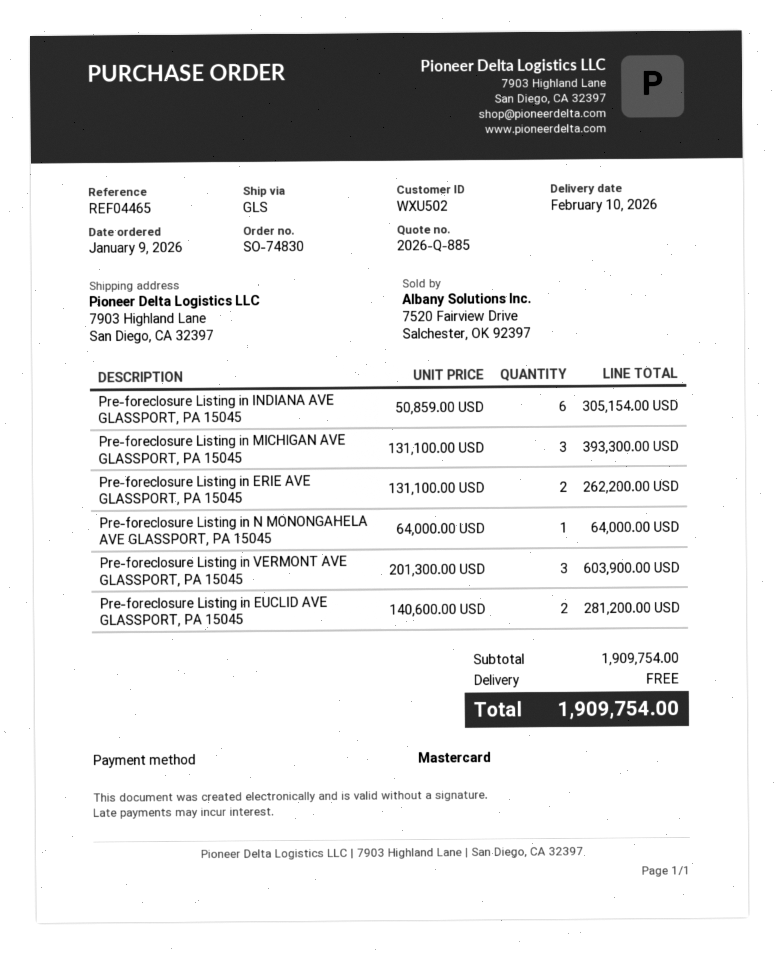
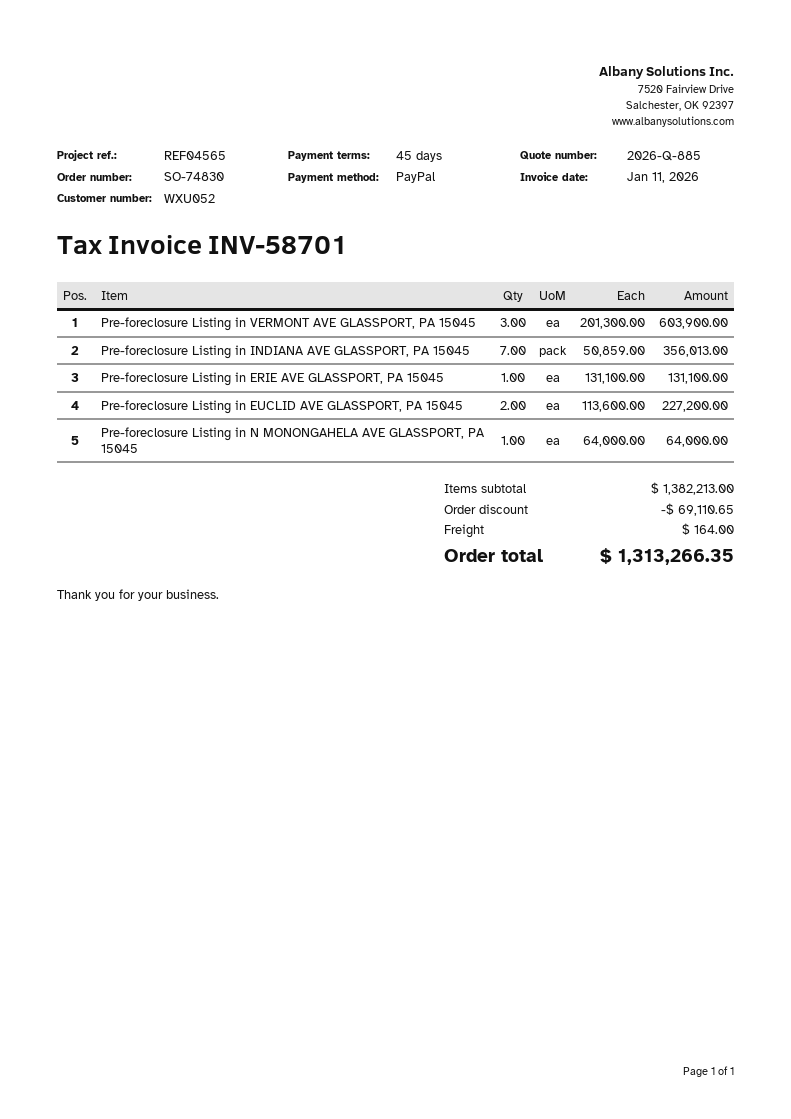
customer number: WXU502 -> WXU052
reference: REF04465 -> REF04565
payment method: Mastercard -> PayPal
Pre-foreclosure Listing in INDIANA AVE GLASSPORT, PA 15045: 6 x 50859.00 = 305154.00 -> 7 x 50859.00 = 356013.00
Pre-foreclosure Listing in MICHIGAN AVE GLASSPORT, PA 15045: 3 x 131100.00 = 393300.00 -> none
Pre-foreclosure Listing in ERIE AVE GLASSPORT, PA 15045: 2 x 131100.00 = 262200.00 -> 1 x 131100.00 = 131100.00
Pre-foreclosure Listing in EUCLID AVE GLASSPORT, PA 15045: 2 x 140600.00 = 281200.00 -> 2 x 113600.00 = 227200.00
subtotal: 1909754.00 -> 1382213.00
discount: none -> 69110.65
shipping: 0.00 -> 164.00
total: 1909754.00 -> 1313266.35

